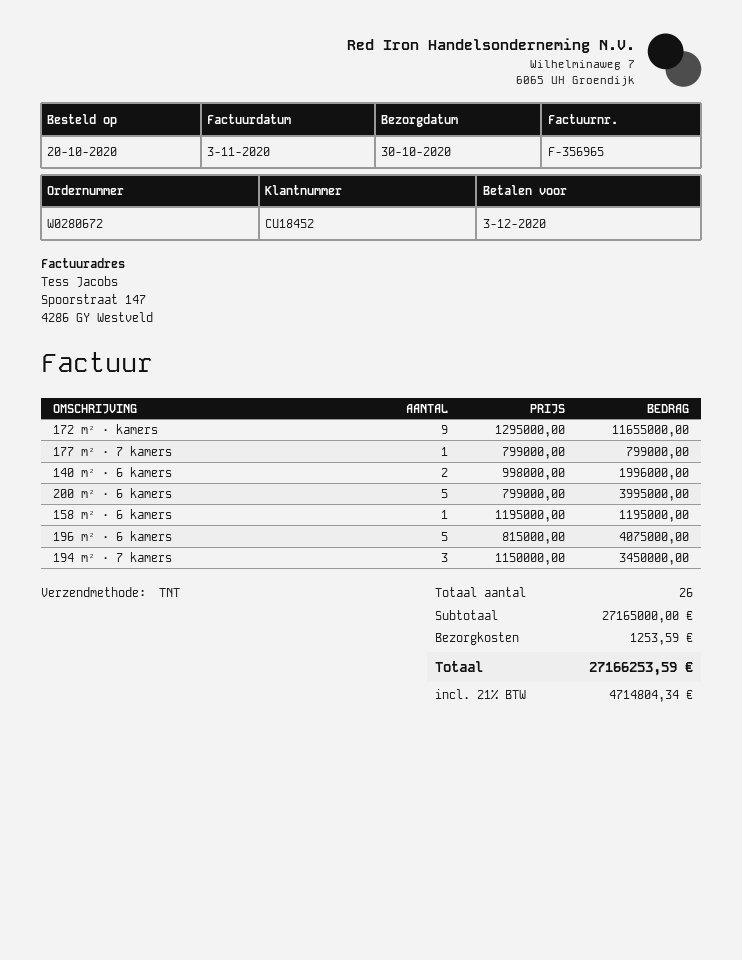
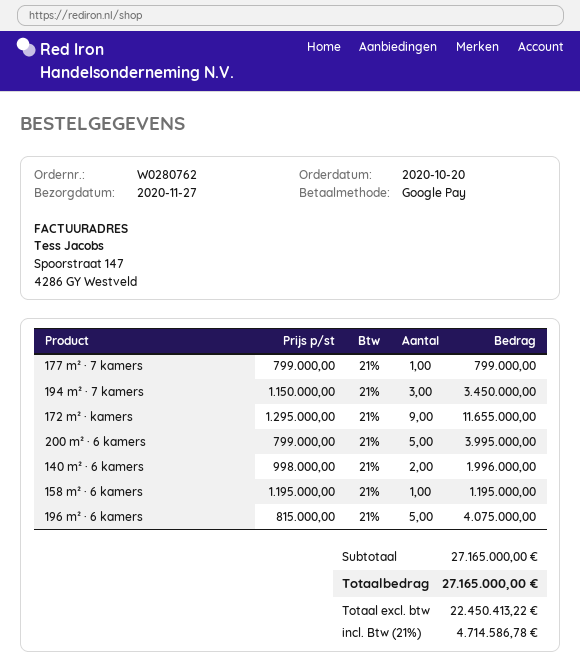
order number: W0280672 -> W0280762
delivery date: 2020-10-30 -> 2020-11-27
shipping: 1253.59 -> none
tax: 21% = 4714804.34 -> 21% = 4714586.78
total: 27166253.59 -> 27165000.00

